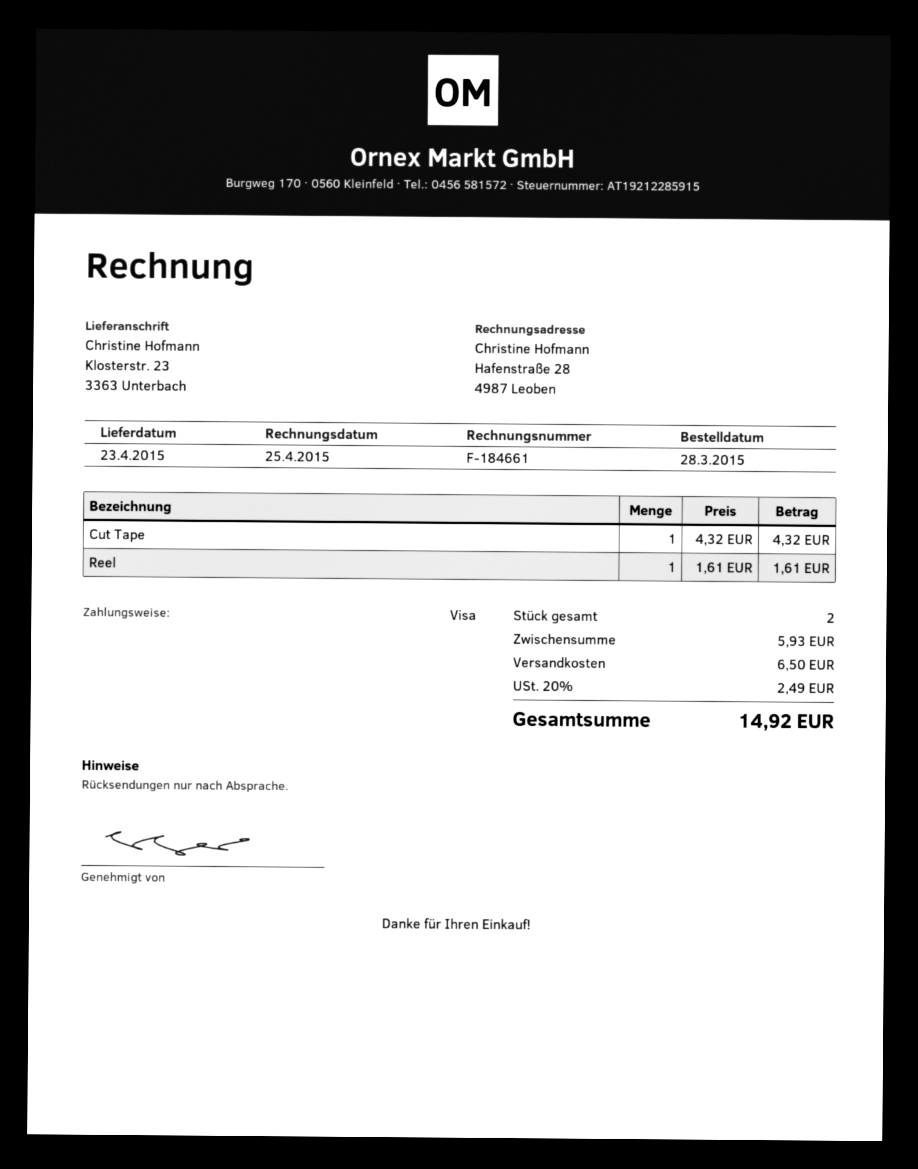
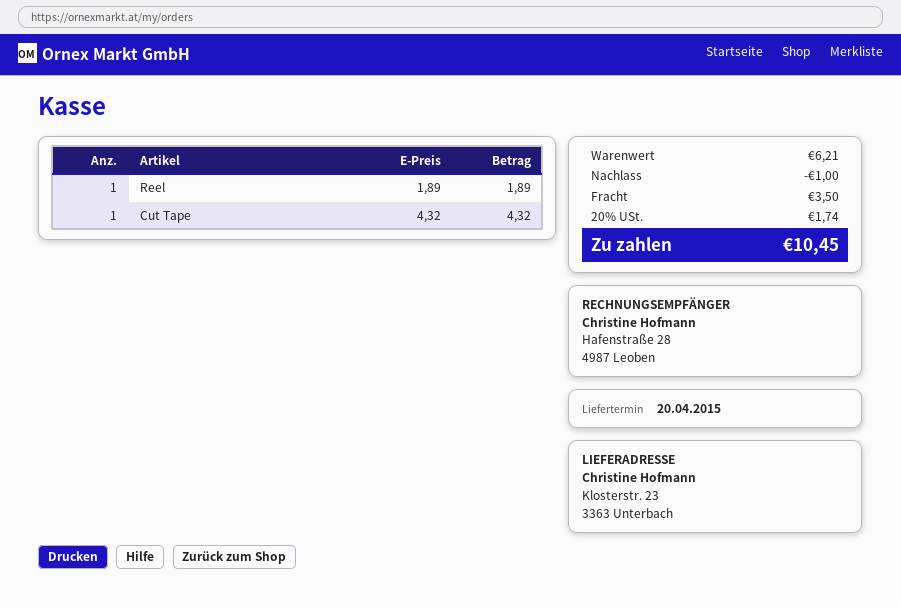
delivery date: 2015-04-23 -> 2015-04-20
Reel: 1 x 1.61 = 1.61 -> 1 x 1.89 = 1.89
subtotal: 5.93 -> 6.21
discount: none -> 1.00
shipping: 6.50 -> 3.50
tax: 20% = 2.49 -> 20% = 1.74
total: 14.92 -> 10.45

